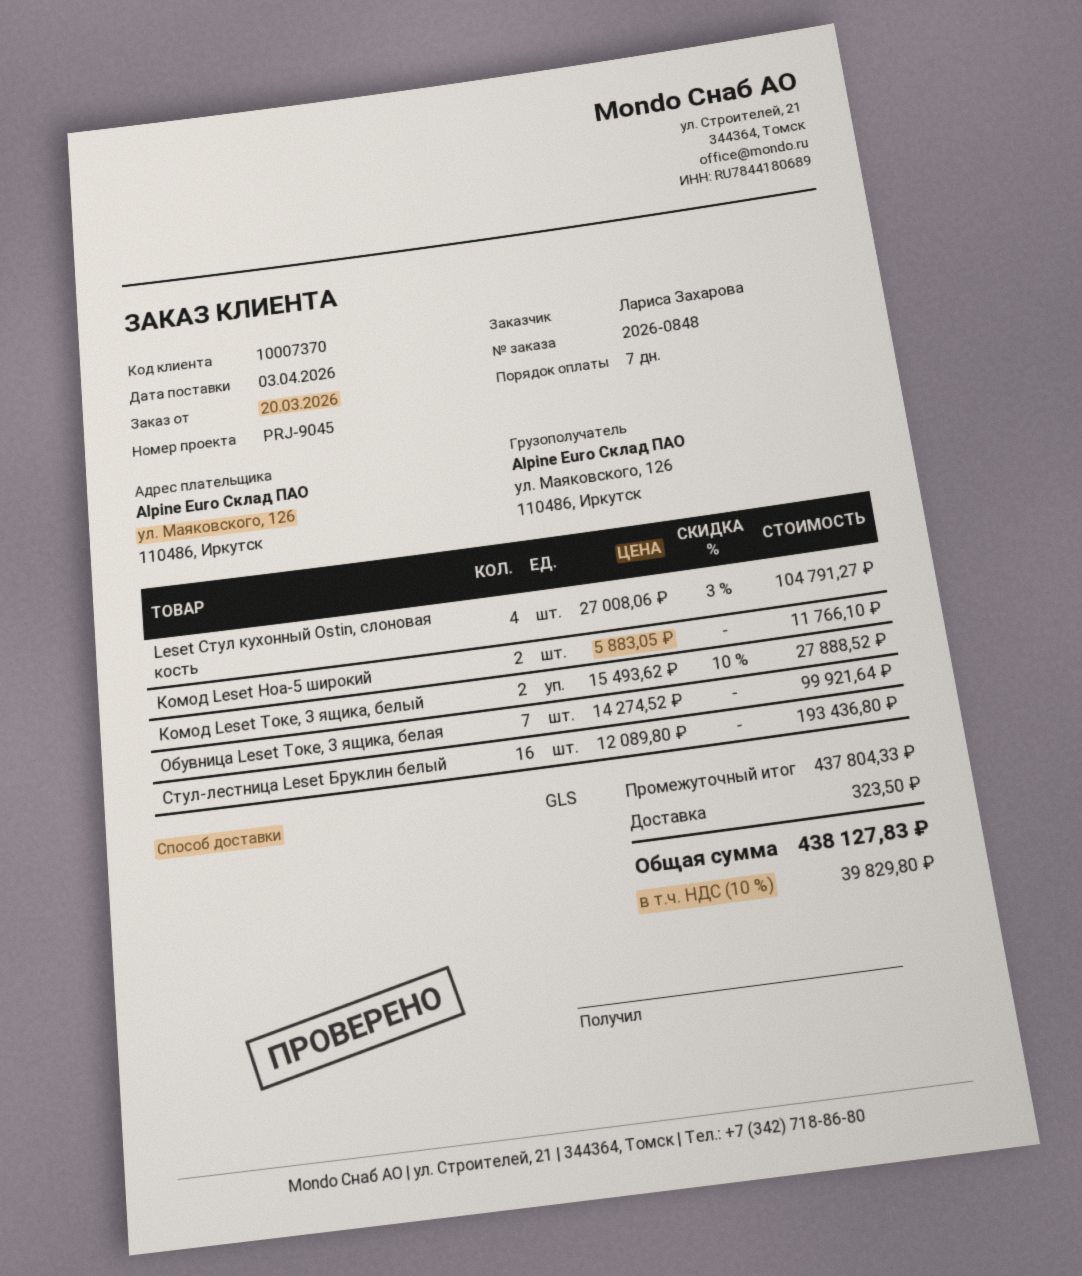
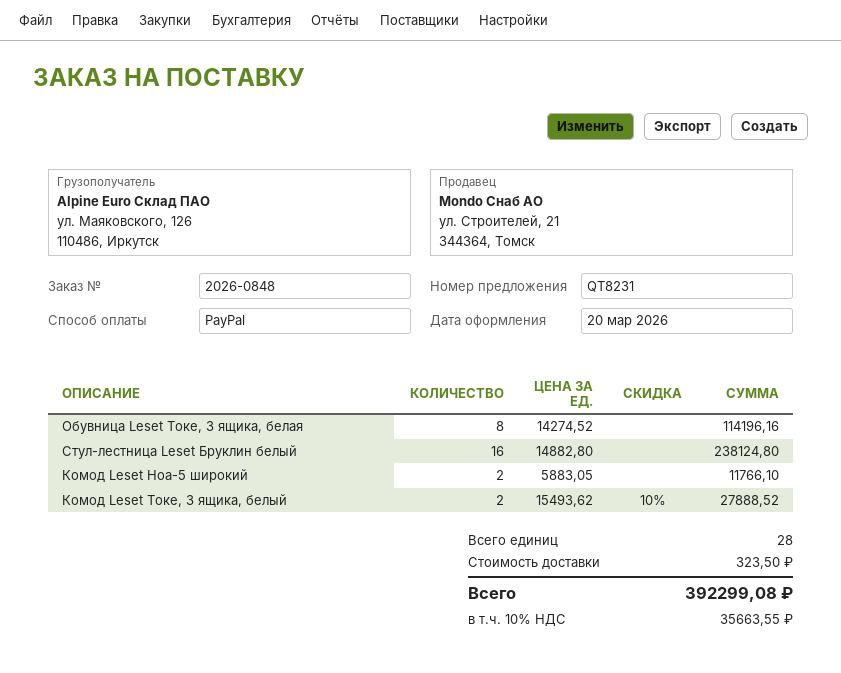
Leset Стул кухонный Ostin, слоновая кость: 4 x 27008.06 - 3% = 104791.27 -> none
Обувница Leset Токе, 3 ящика, белая: 7 x 14274.52 = 99921.64 -> 8 x 14274.52 = 114196.16
Стул-лестница Leset Бруклин белый: 16 x 12089.80 = 193436.80 -> 16 x 14882.80 = 238124.80
tax: 10% = 39829.80 -> 10% = 35663.55
total: 438127.83 -> 392299.08

